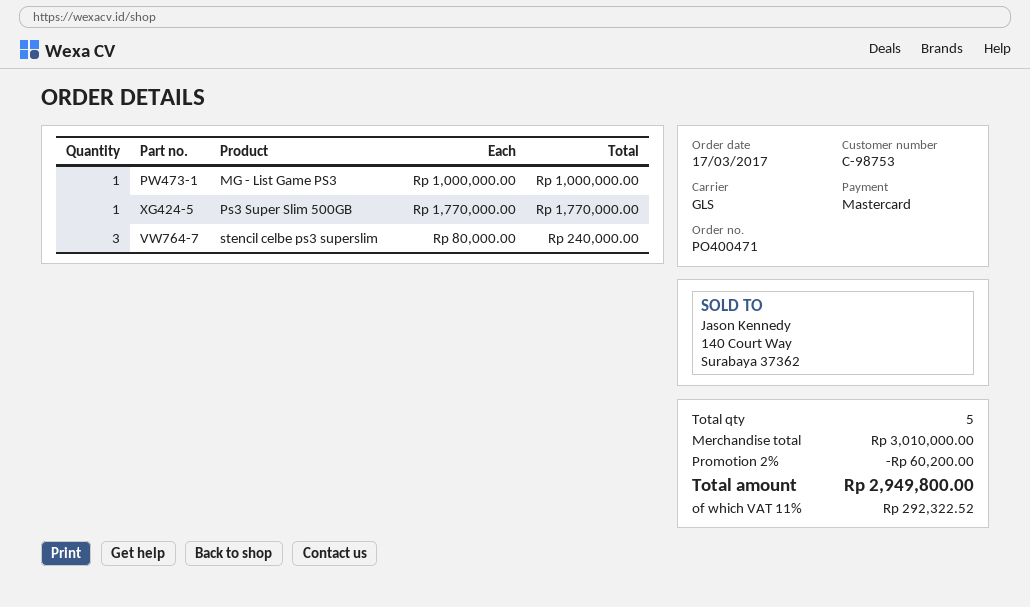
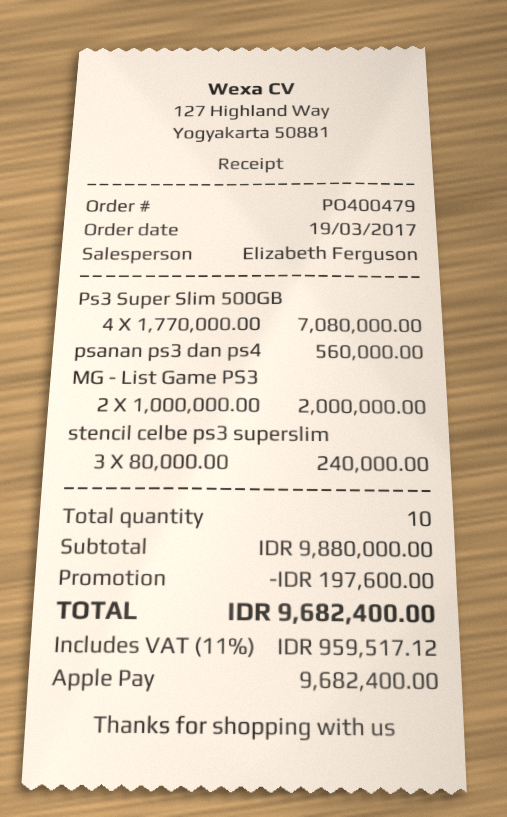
order number: PO400471 -> PO400479
order date: 2017-03-17 -> 2017-03-19
payment method: Mastercard -> Apple Pay
MG - List Game PS3: 1 x 1000000.00 = 1000000.00 -> 2 x 1000000.00 = 2000000.00
Ps3 Super Slim 500GB: 1 x 1770000.00 = 1770000.00 -> 4 x 1770000.00 = 7080000.00
psanan ps3 dan ps4: none -> 1 x 560000.00 = 560000.00
total quantity: 5 -> 10
subtotal: 3010000.00 -> 9880000.00
discount: 60200.00 -> 197600.00
tax: 11% = 292322.52 -> 11% = 959517.12
total: 2949800.00 -> 9682400.00

